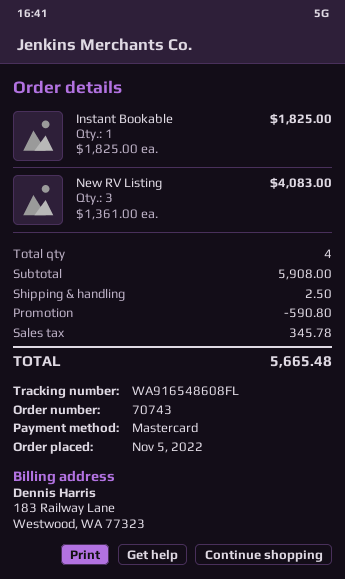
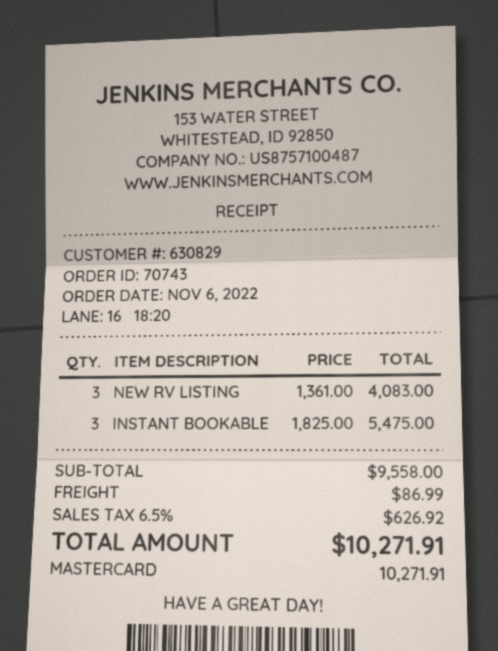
order date: 2022-11-05 -> 2022-11-06
Instant Bookable: 1 x 1825.00 = 1825.00 -> 3 x 1825.00 = 5475.00
subtotal: 5908.00 -> 9558.00
discount: 590.80 -> none
shipping: 2.50 -> 86.99
tax: 345.78 -> 626.92
total: 5665.48 -> 10271.91

